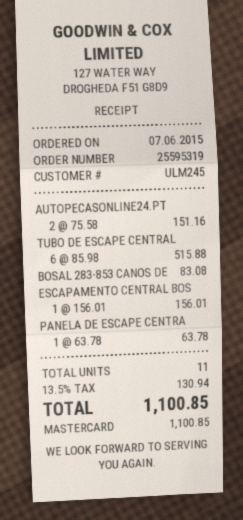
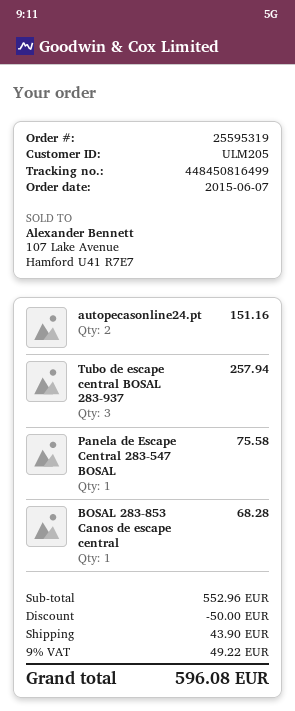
customer number: ULM245 -> ULM205
TUBO DE ESCAPE CENTRAL: 6 for 515.88 -> 3 for 257.94
BOSAL 283-853 CANOS DE: 1 for 83.08 -> 1 for 68.28
ESCAPAMENTO CENTRAL BOS: 1 for 156.01 -> none
PANELA DE ESCAPE CENTRA: 1 for 63.78 -> 1 for 75.58
discount: none -> 50.00
shipping: none -> 43.90
tax: 13.5% = 130.94 -> 9% = 49.22
total: 1100.85 -> 596.08

